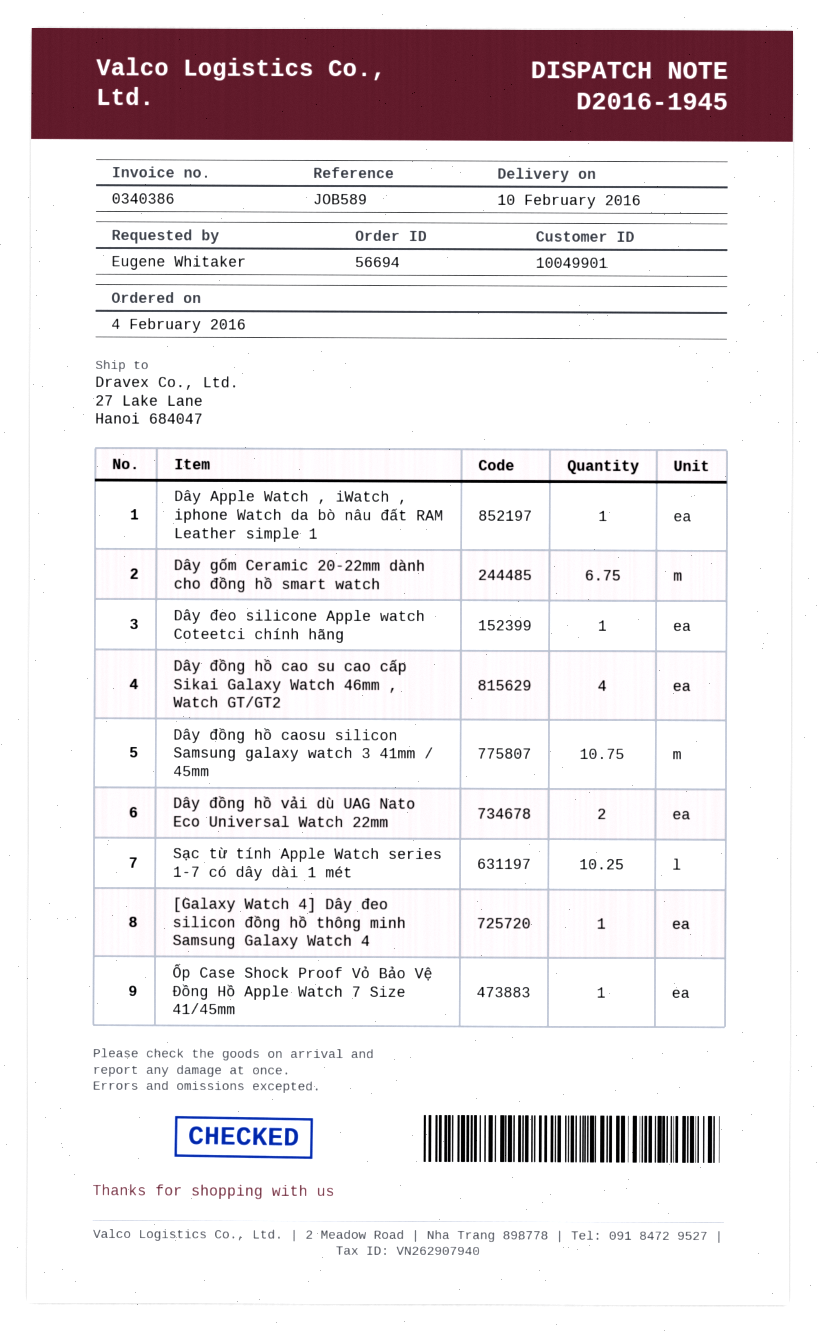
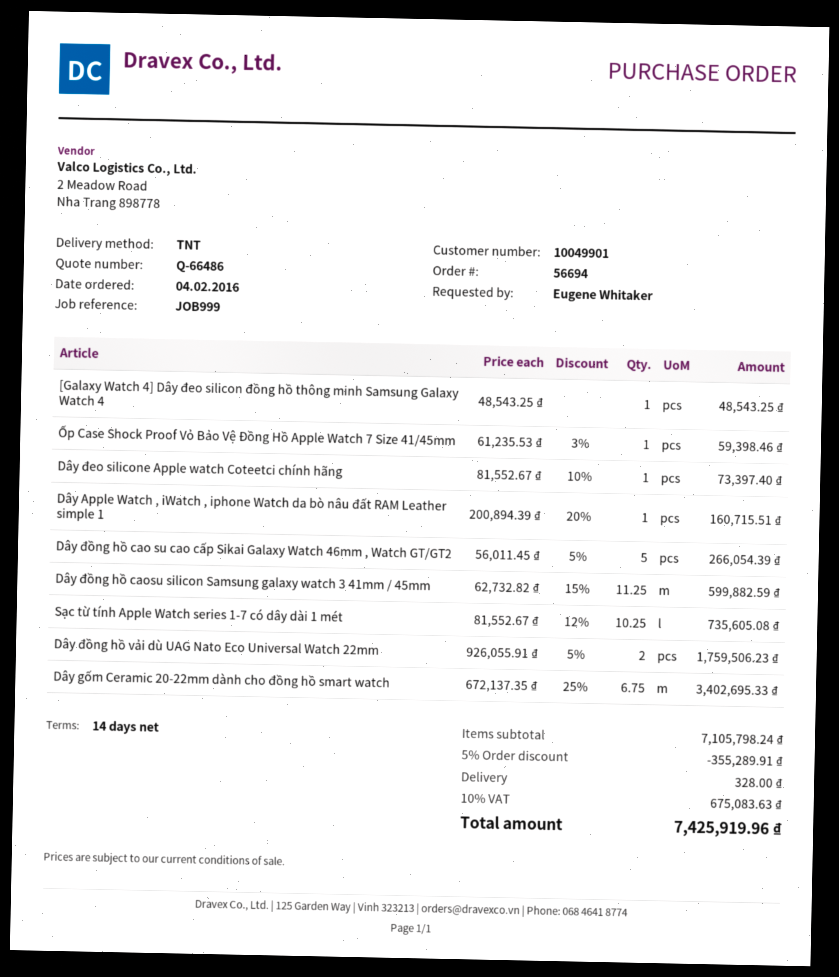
reference: JOB589 -> JOB999
Dây đồng hồ cao su cao cấp Sikai Galaxy Watch 46mm , Watch GT/GT2: 4 -> 5
Dây đồng hồ caosu silicon Samsung galaxy watch 3 41mm / 45mm: 10.75 -> 11.25

